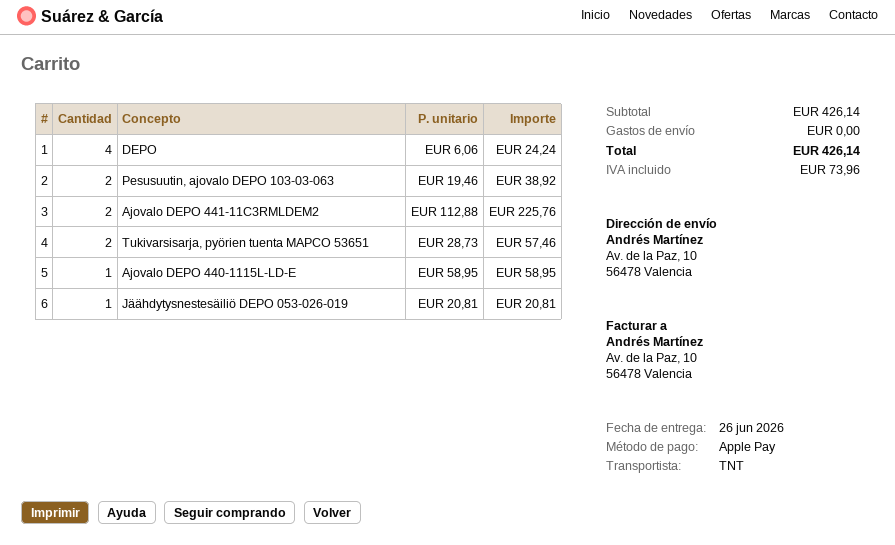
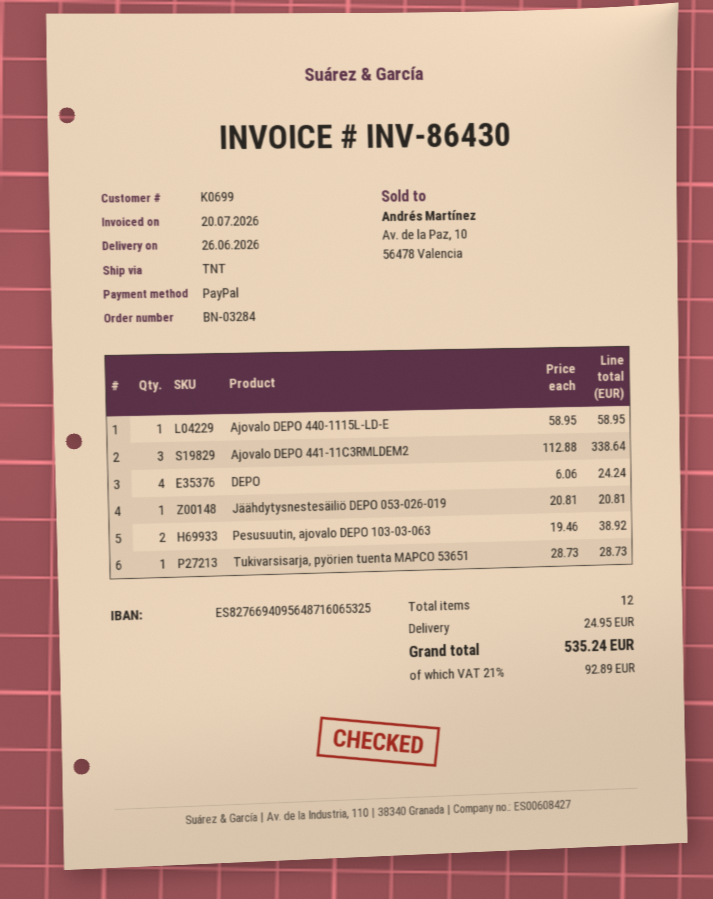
payment method: Apple Pay -> PayPal
Ajovalo DEPO 441-11C3RMLDEM2: 2 x 112.88 = 225.76 -> 3 x 112.88 = 338.64
Tukivarsisarja, pyörien tuenta MAPCO 53651: 2 x 28.73 = 57.46 -> 1 x 28.73 = 28.73
shipping: 0.00 -> 24.95
tax: 73.96 -> 92.89
total: 426.14 -> 535.24

